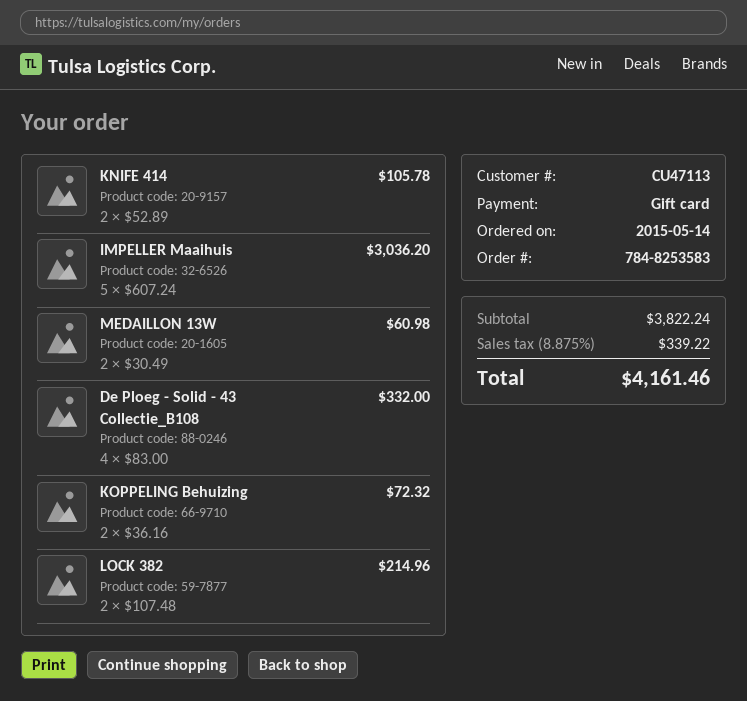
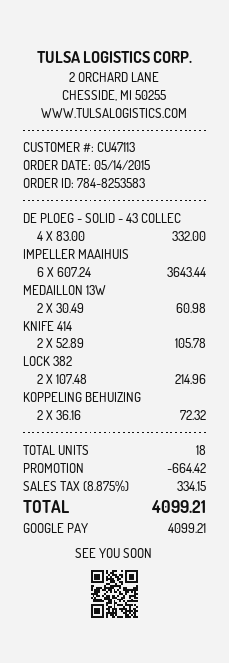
payment method: gift card -> Google Pay
IMPELLER Maaihuis: 5 x 607.24 = 3036.20 -> 6 x 607.24 = 3643.44
discount: none -> 664.42
tax: 8.875% = 339.22 -> 8.875% = 334.15
total: 4161.46 -> 4099.21

